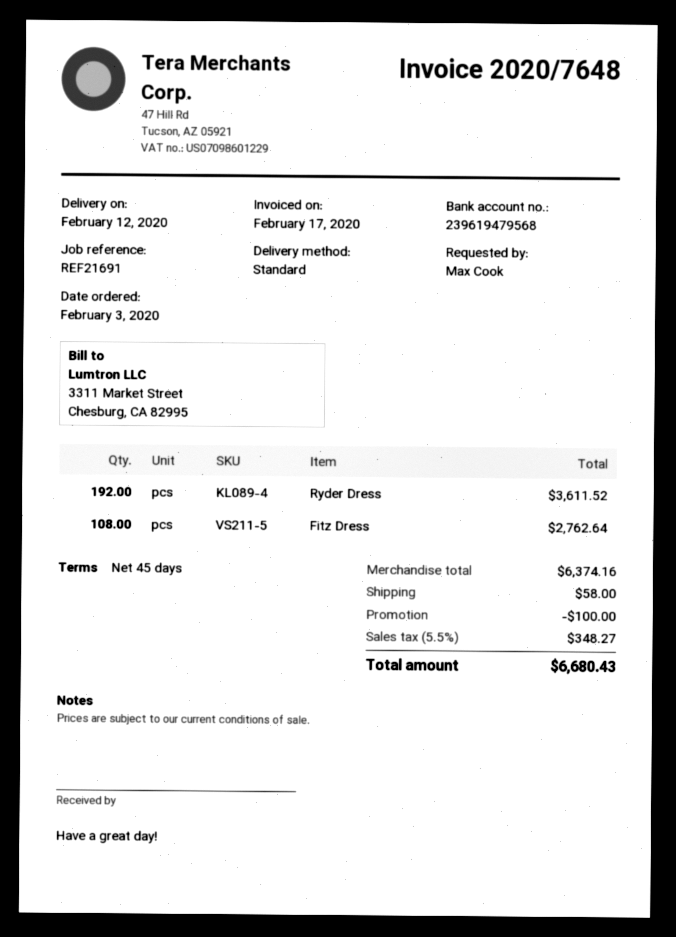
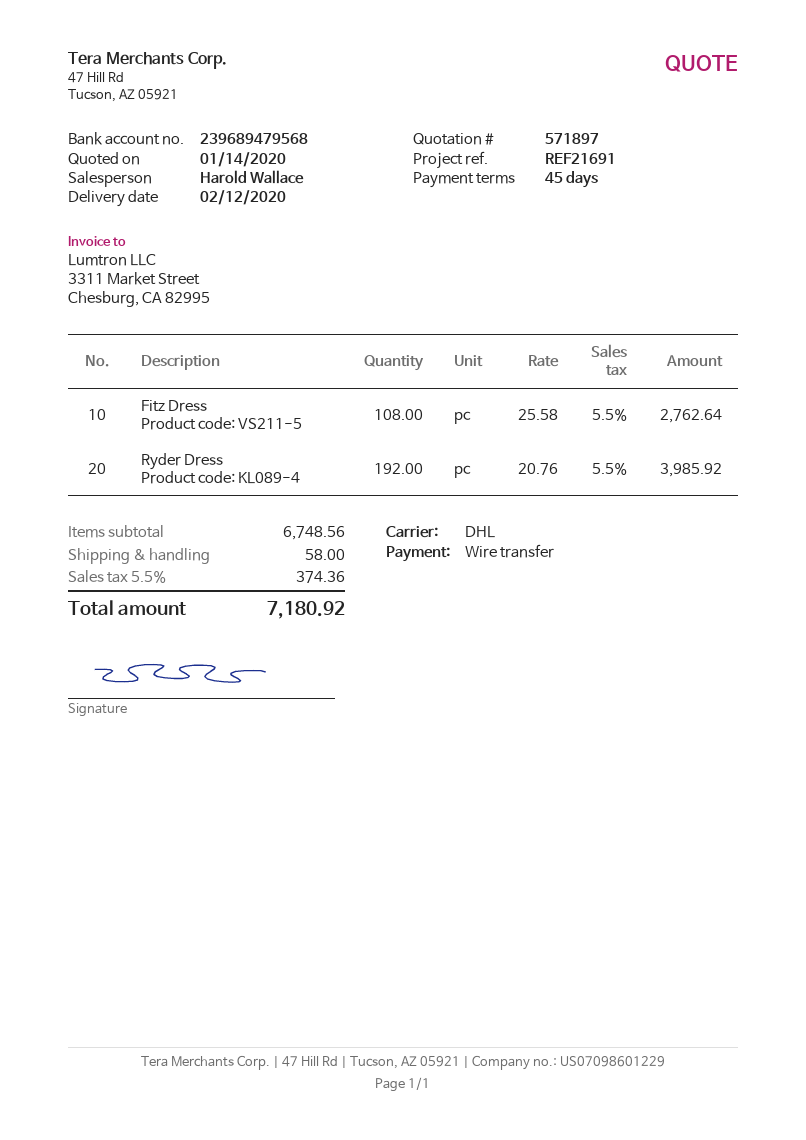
bank account: 239619479568 -> 239689479568
shipping method: standard -> DHL
Ryder Dress: 192 for 3611.52 -> 192 for 3985.92
subtotal: 6374.16 -> 6748.56
discount: 100.00 -> none
tax: 5.5% = 348.27 -> 5.5% = 374.36
total: 6680.43 -> 7180.92

